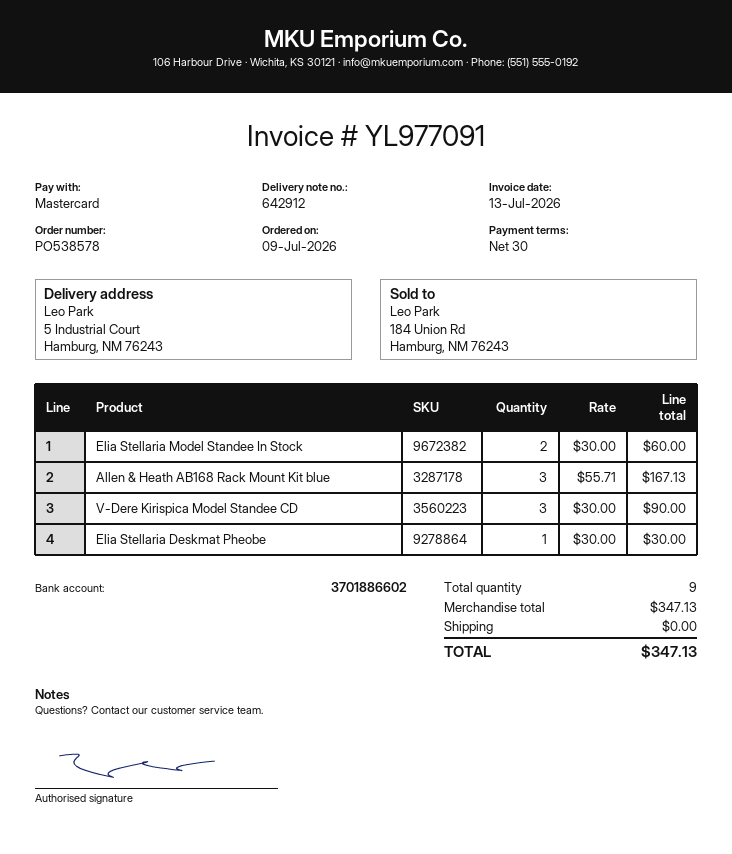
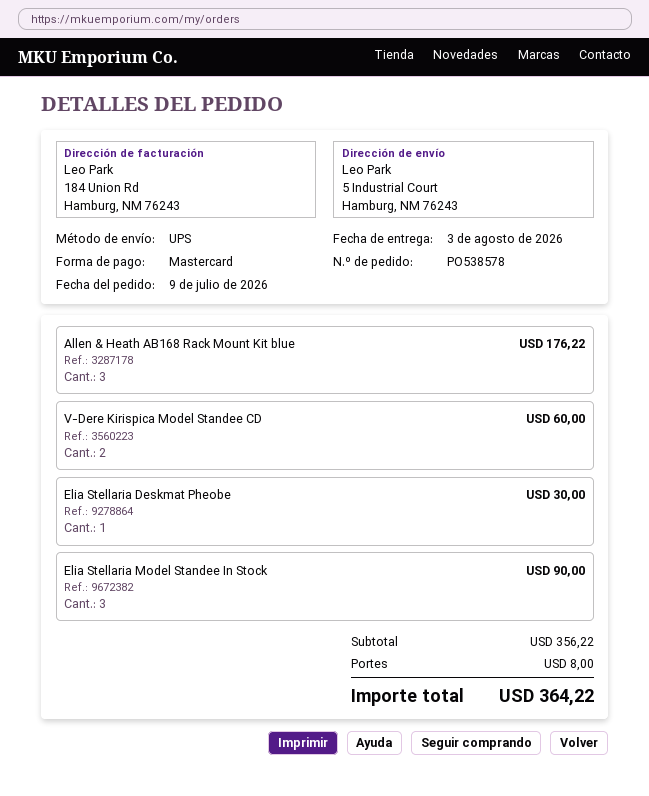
Elia Stellaria Model Standee In Stock: 2 for 60.00 -> 3 for 90.00
Allen & Heath AB168 Rack Mount Kit blue: 3 for 167.13 -> 3 for 176.22
V-Dere Kirispica Model Standee CD: 3 for 90.00 -> 2 for 60.00
subtotal: 347.13 -> 356.22
shipping: 0.00 -> 8.00
total: 347.13 -> 364.22

